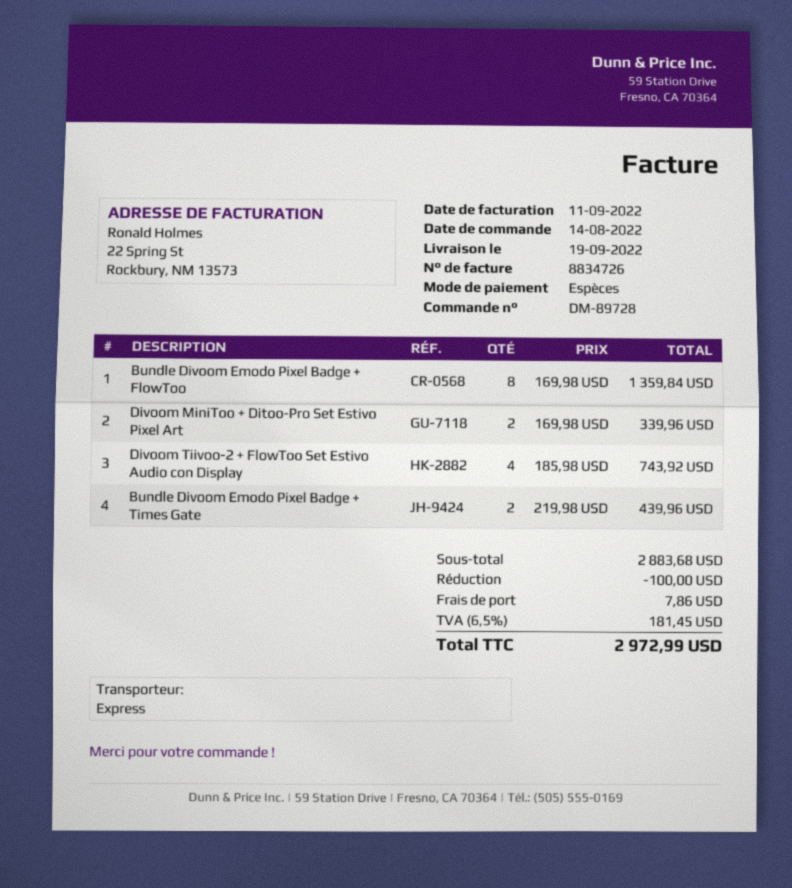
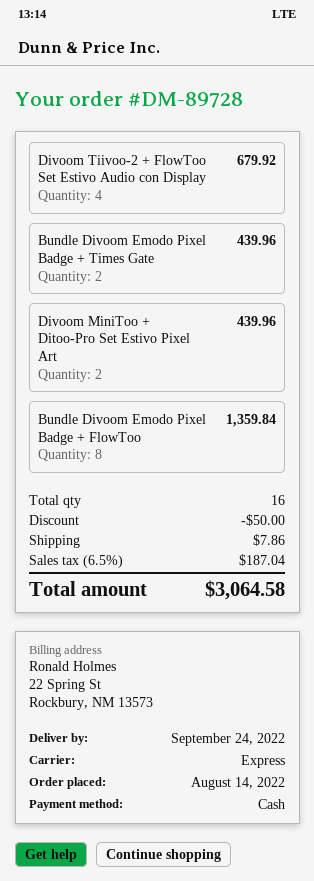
delivery date: 2022-09-19 -> 2022-09-24
Divoom MiniToo + Ditoo-Pro Set Estivo Pixel Art: 2 for 339.96 -> 2 for 439.96
Divoom Tiivoo-2 + FlowToo Set Estivo Audio con Display: 4 for 743.92 -> 4 for 679.92
discount: 100.00 -> 50.00
tax: 6.5% = 181.45 -> 6.5% = 187.04
total: 2972.99 -> 3064.58

